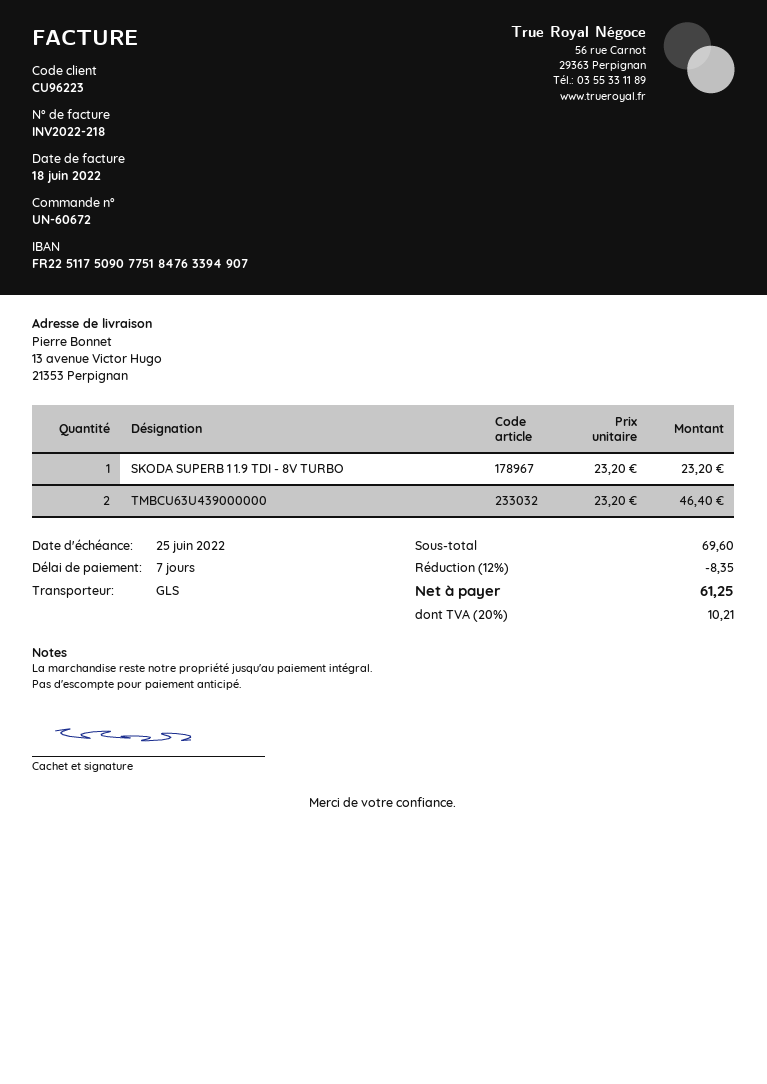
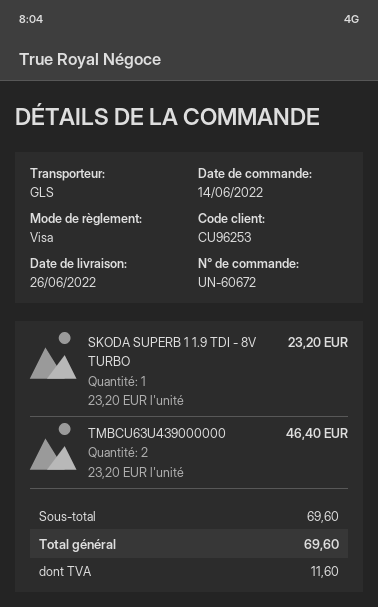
customer number: CU96223 -> CU96253
discount: 12% = 8.35 -> none
tax: 10.21 -> 11.60
total: 61.25 -> 69.60

